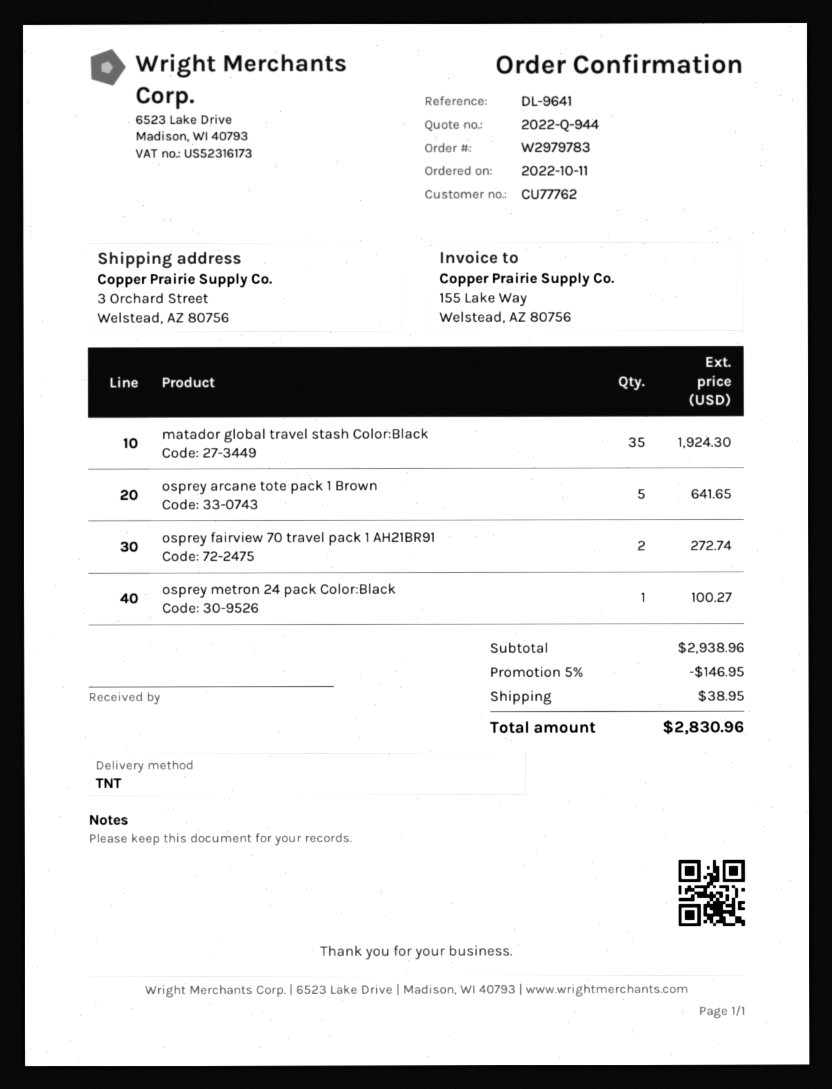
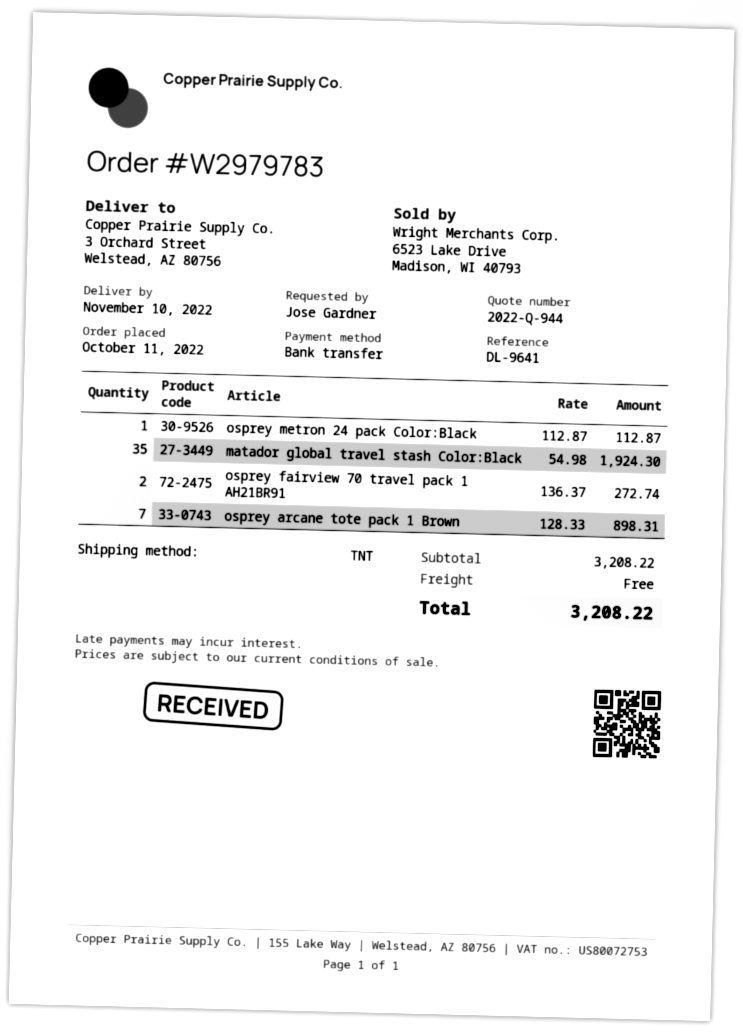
osprey arcane tote pack 1 Brown: 5 for 641.65 -> 7 for 898.31
osprey metron 24 pack Color:Black: 1 for 100.27 -> 1 for 112.87
subtotal: 2938.96 -> 3208.22
discount: 5% = 146.95 -> none
shipping: 38.95 -> 0.00
total: 2830.96 -> 3208.22

